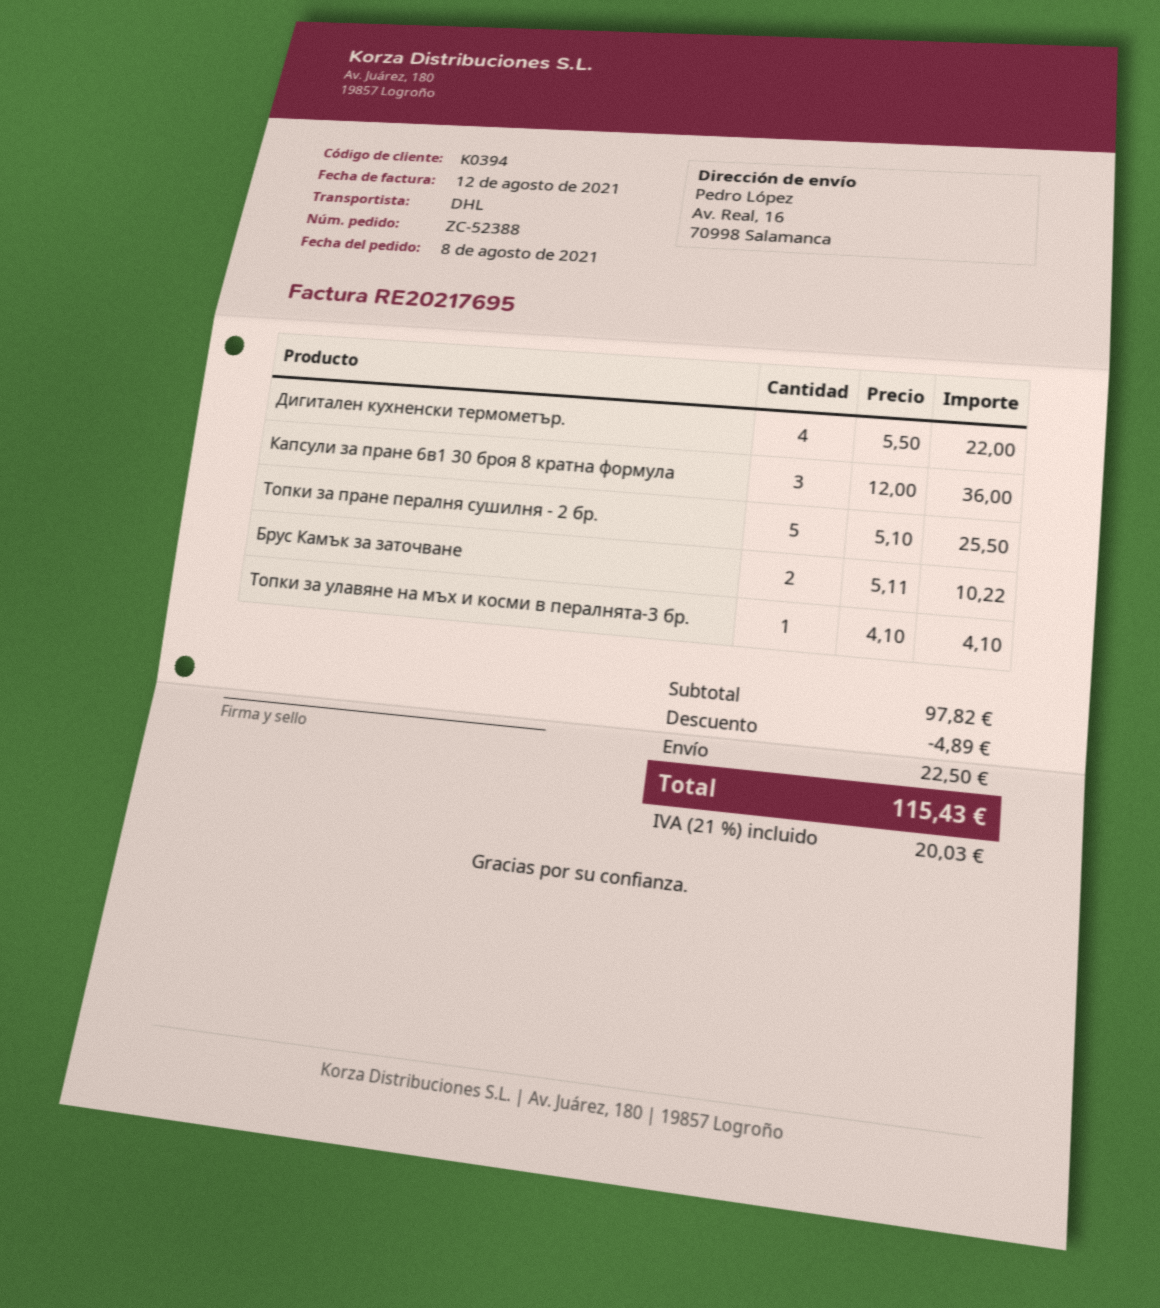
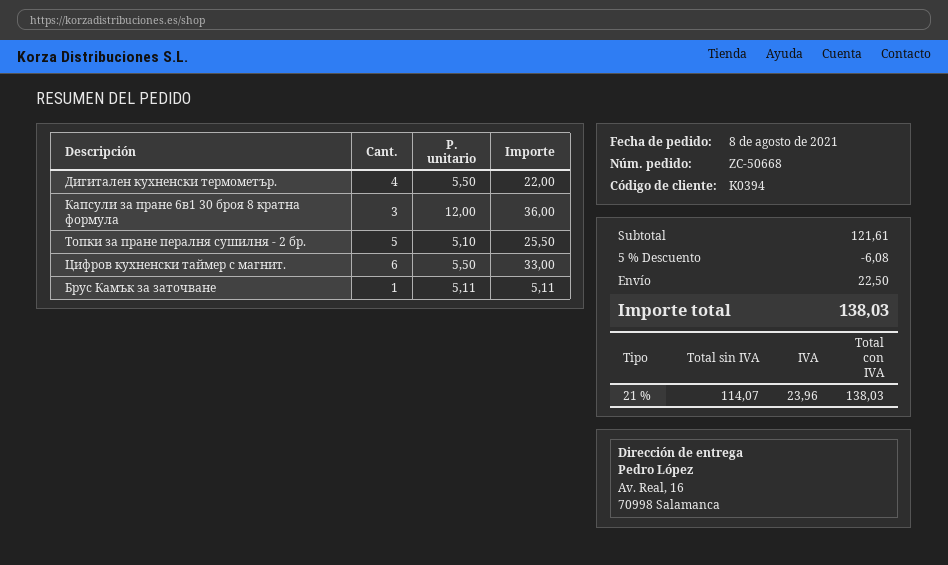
order number: ZC-52388 -> ZC-50668
Брус Камък за заточване: 2 x 5.11 = 10.22 -> 1 x 5.11 = 5.11
Топки за улавяне на мъх и косми в пералнята-3 бр.: 1 x 4.10 = 4.10 -> none
Цифров кухненски таймер с магнит.: none -> 6 x 5.50 = 33.00
subtotal: 97.82 -> 121.61
discount: 4.89 -> 6.08
tax: 21% = 20.03 -> 21% = 23.96
total: 115.43 -> 138.03

